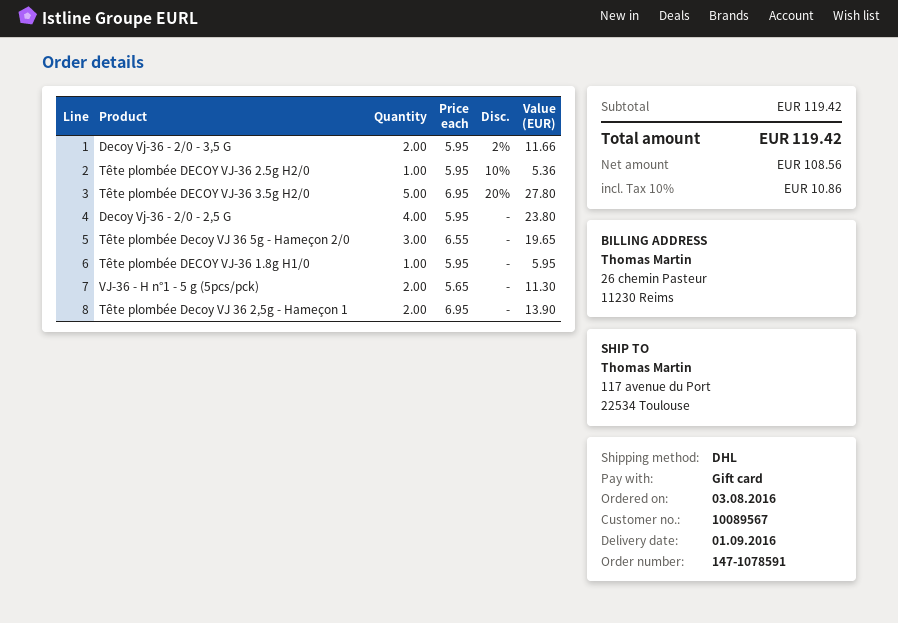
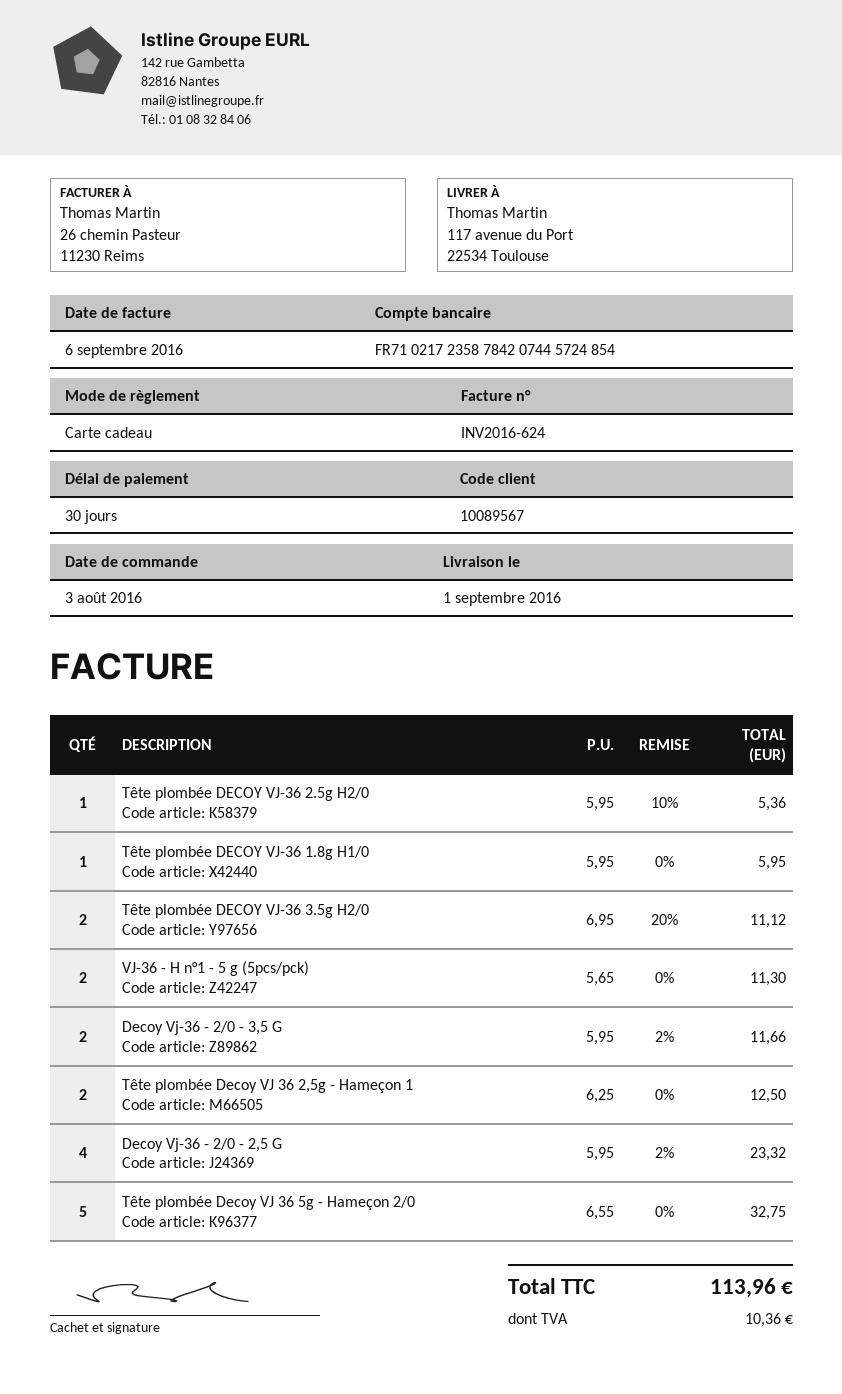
Tête plombée DECOY VJ-36 3.5g H2/0: 5 x 6.95 - 20% = 27.80 -> 2 x 6.95 - 20% = 11.12
Decoy Vj-36 - 2/0 - 2,5 G: 4 x 5.95 = 23.80 -> 4 x 5.95 - 2% = 23.32
Tête plombée Decoy VJ 36 5g - Hameçon 2/0: 3 x 6.55 = 19.65 -> 5 x 6.55 = 32.75
Tête plombée Decoy VJ 36 2,5g - Hameçon 1: 2 x 6.95 = 13.90 -> 2 x 6.25 = 12.50
tax: 10.86 -> 10.36
total: 119.42 -> 113.96

